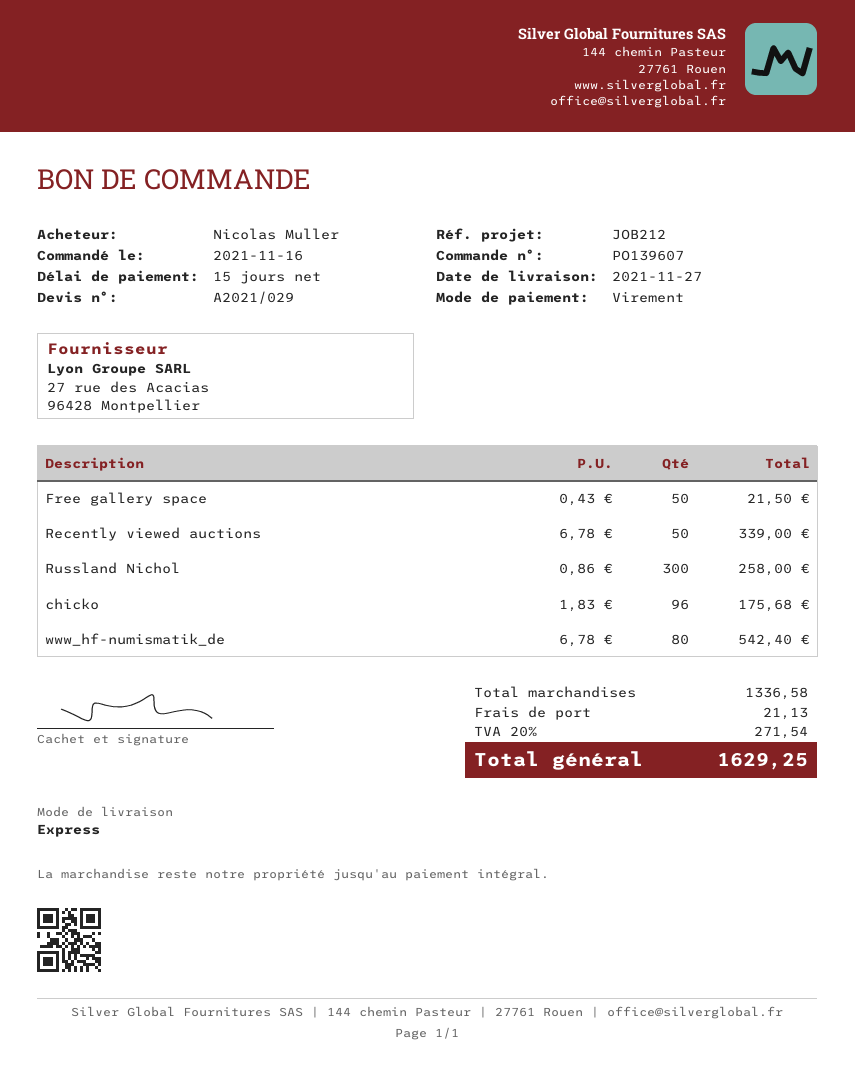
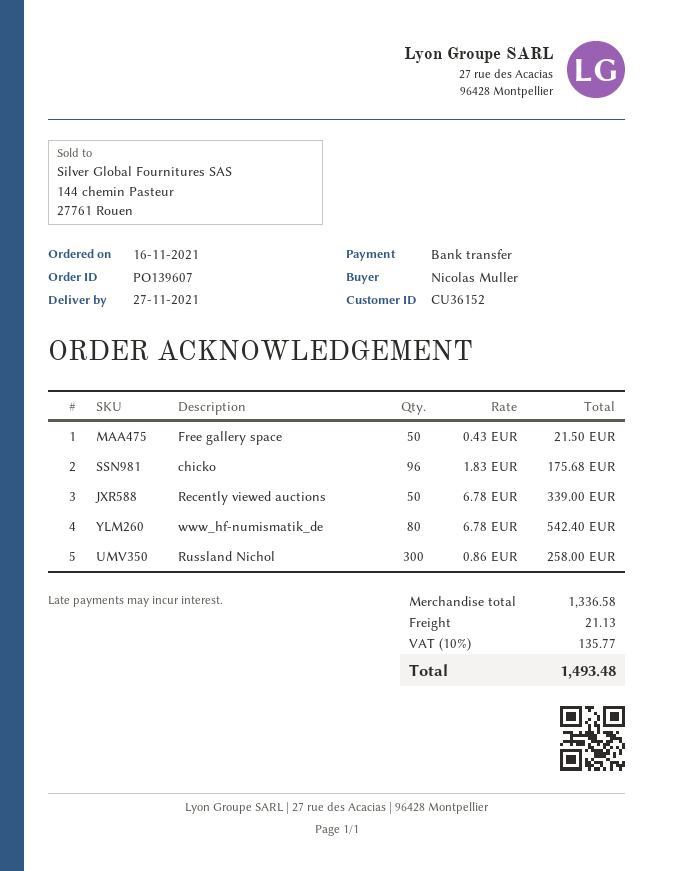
tax: 20% = 271.54 -> 10% = 135.77
total: 1629.25 -> 1493.48

